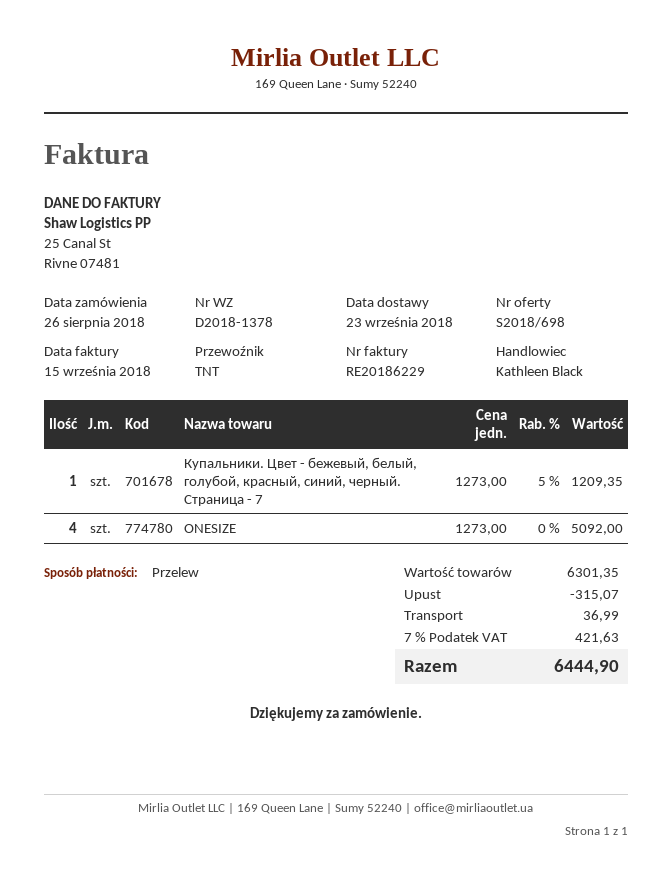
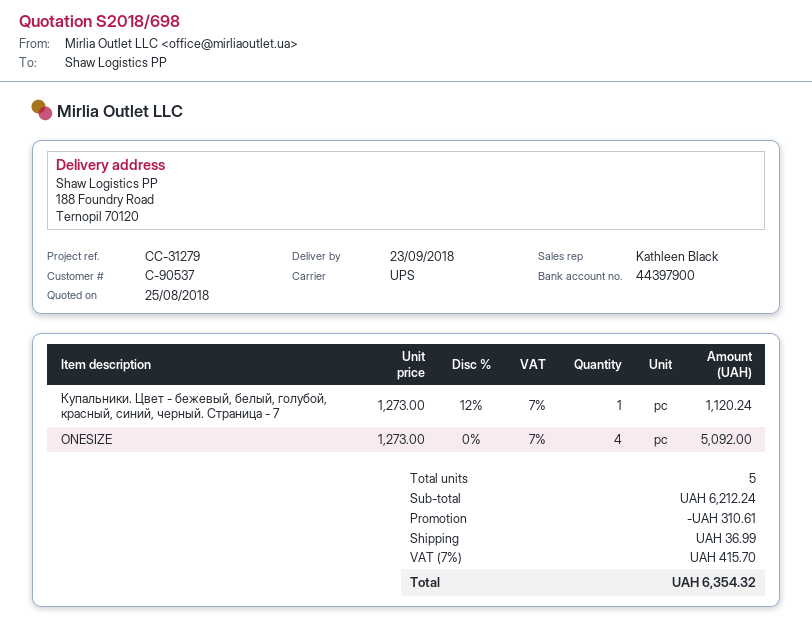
shipping method: TNT -> UPS
Купальники. Цвет - бежевый, белый, голубой, красный, синий, черный. Страница - 7: 1 x 1273.00 - 5% = 1209.35 -> 1 x 1273.00 - 12% = 1120.24
subtotal: 6301.35 -> 6212.24
discount: 315.07 -> 310.61
tax: 7% = 421.63 -> 7% = 415.70
total: 6444.90 -> 6354.32

